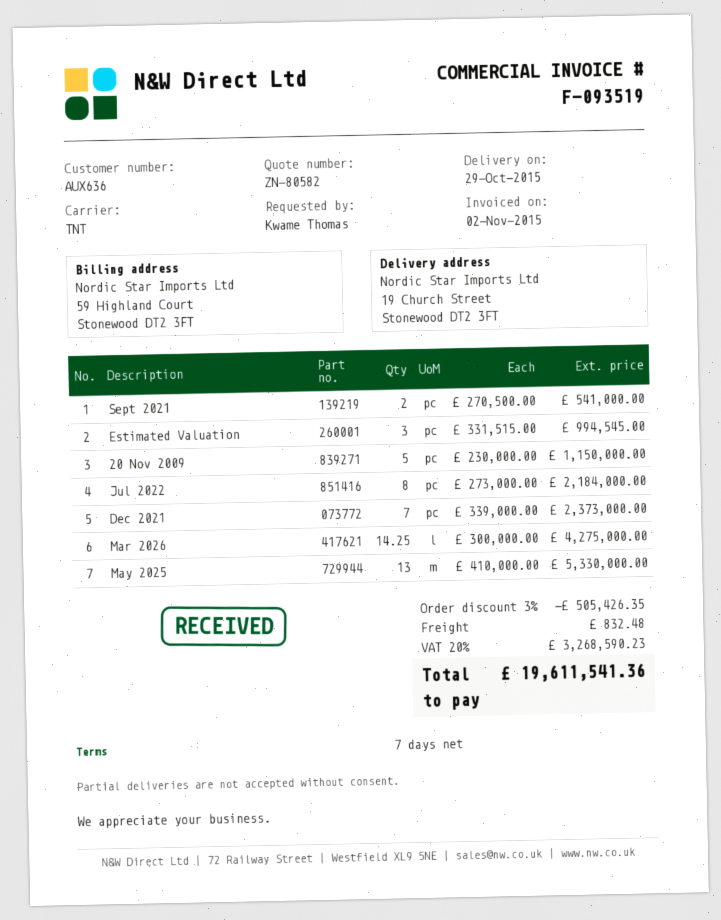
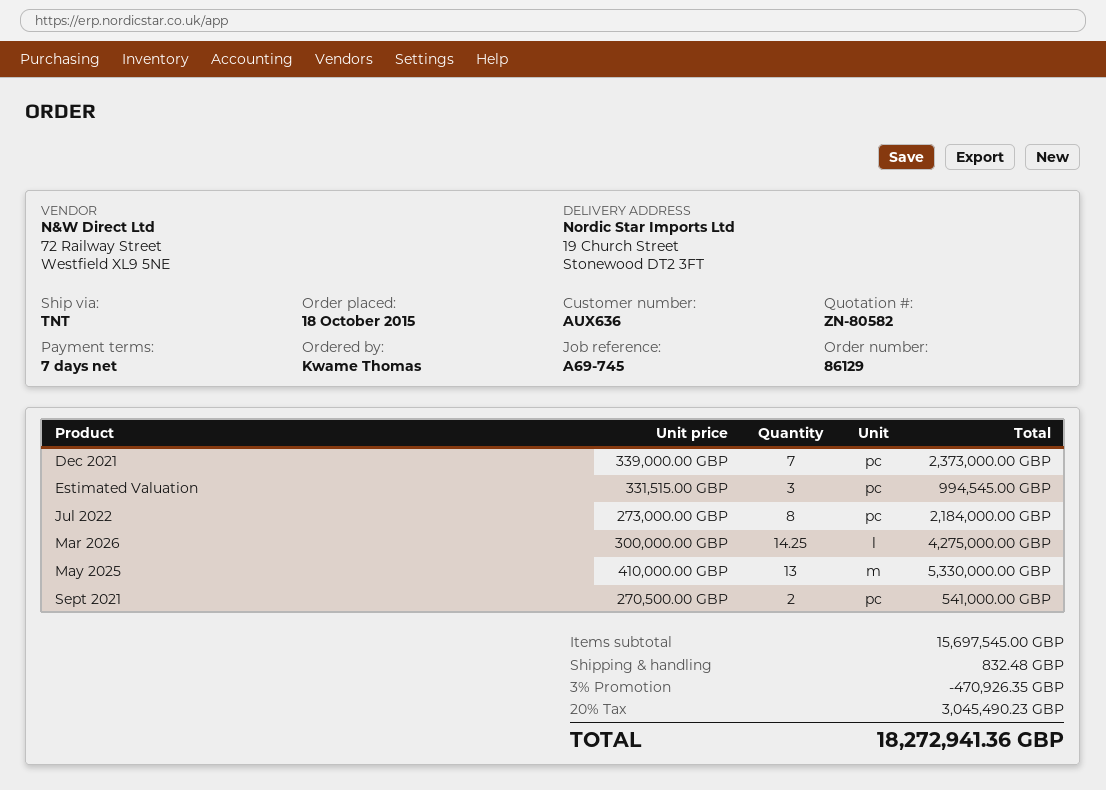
20 Nov 2009: 5 x 230000.00 = 1150000.00 -> none
discount: 3% = 505426.35 -> 3% = 470926.35
tax: 20% = 3268590.23 -> 20% = 3045490.23
total: 19611541.36 -> 18272941.36

